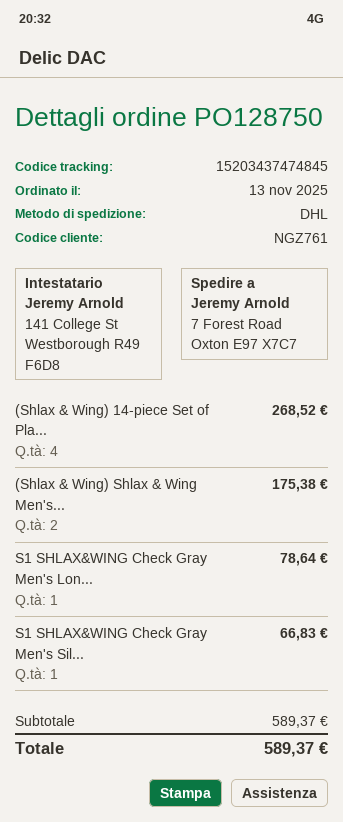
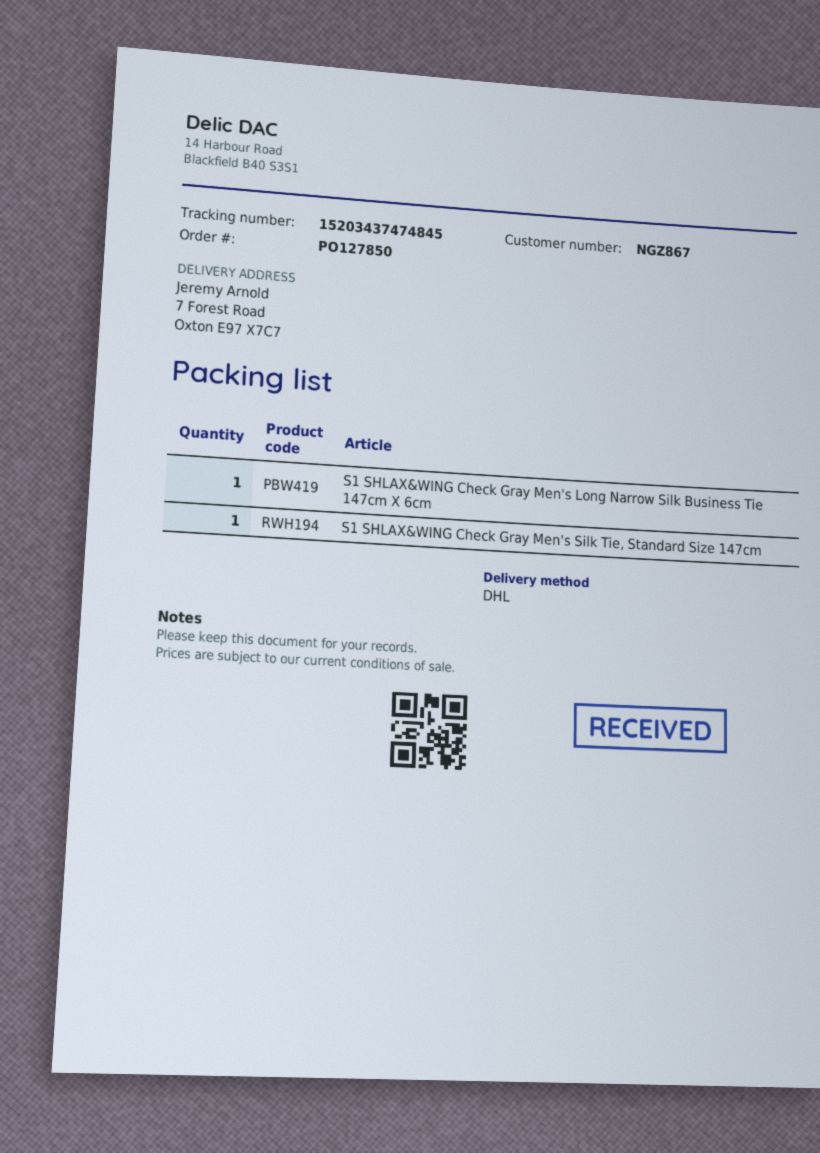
order number: PO128750 -> PO127850
customer number: NGZ761 -> NGZ867
(Shlax & Wing) 14-piece Set of Pla...: 4 -> none
(Shlax & Wing) Shlax & Wing Men's...: 2 -> none

